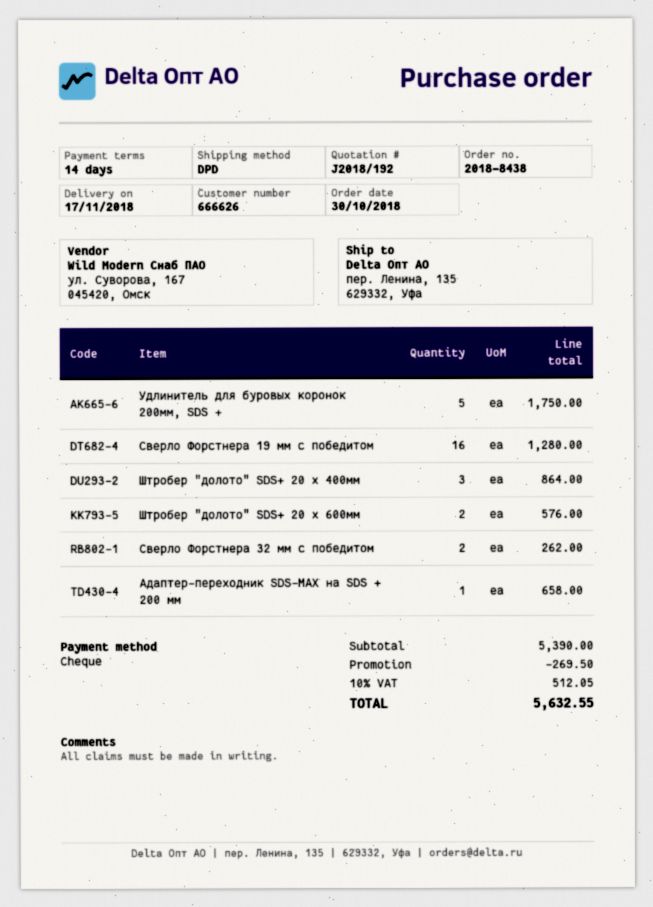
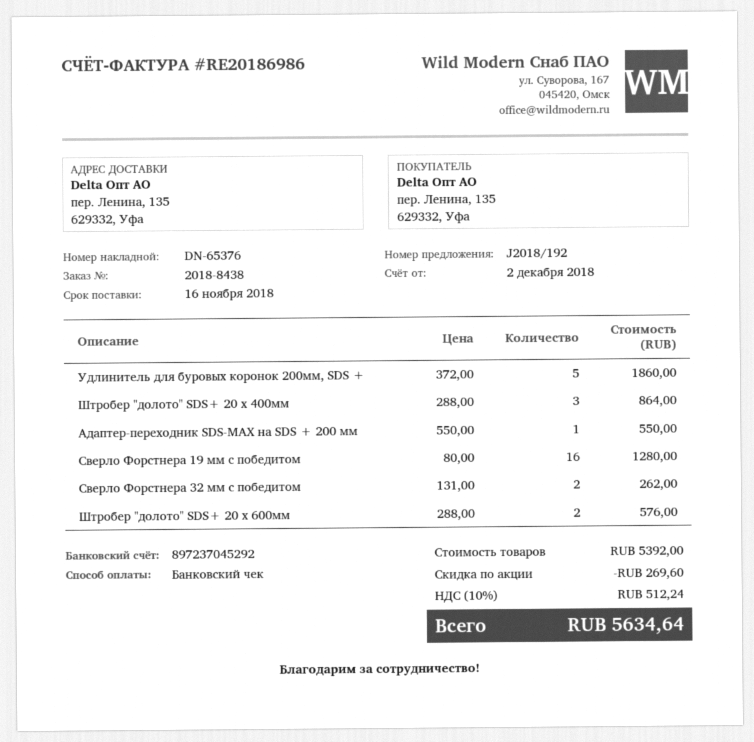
delivery date: 2018-11-17 -> 2018-11-16
Удлинитель для буровых коронок 200мм, SDS +: 5 for 1750.00 -> 5 for 1860.00
Адаптер-переходник SDS-MAX на SDS + 200 мм: 1 for 658.00 -> 1 for 550.00
subtotal: 5390.00 -> 5392.00
discount: 269.50 -> 269.60
tax: 10% = 512.05 -> 10% = 512.24
total: 5632.55 -> 5634.64

